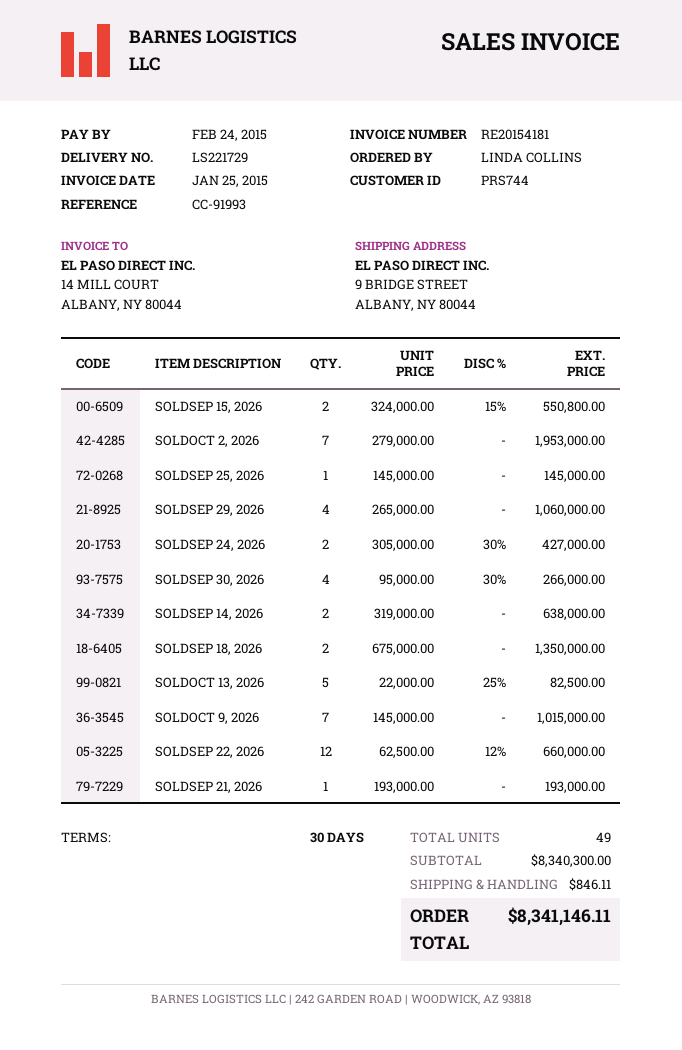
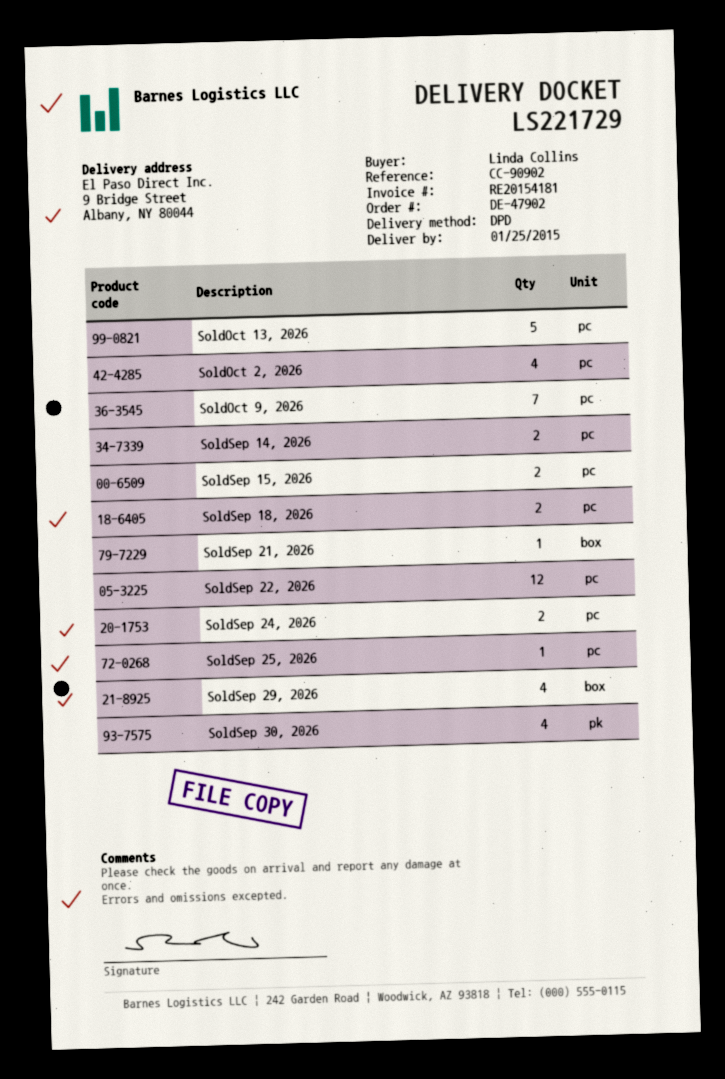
reference: CC-91993 -> CC-90902
SOLDOCT 2, 2026: 7 -> 4

